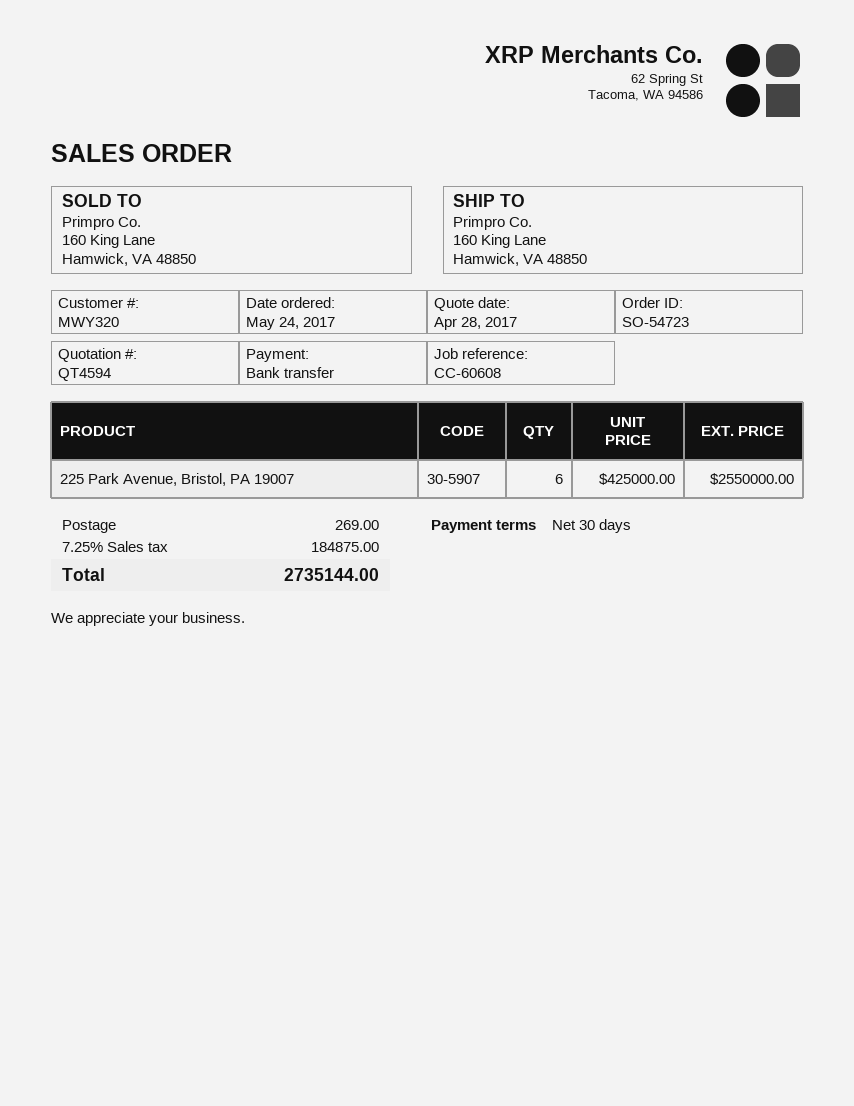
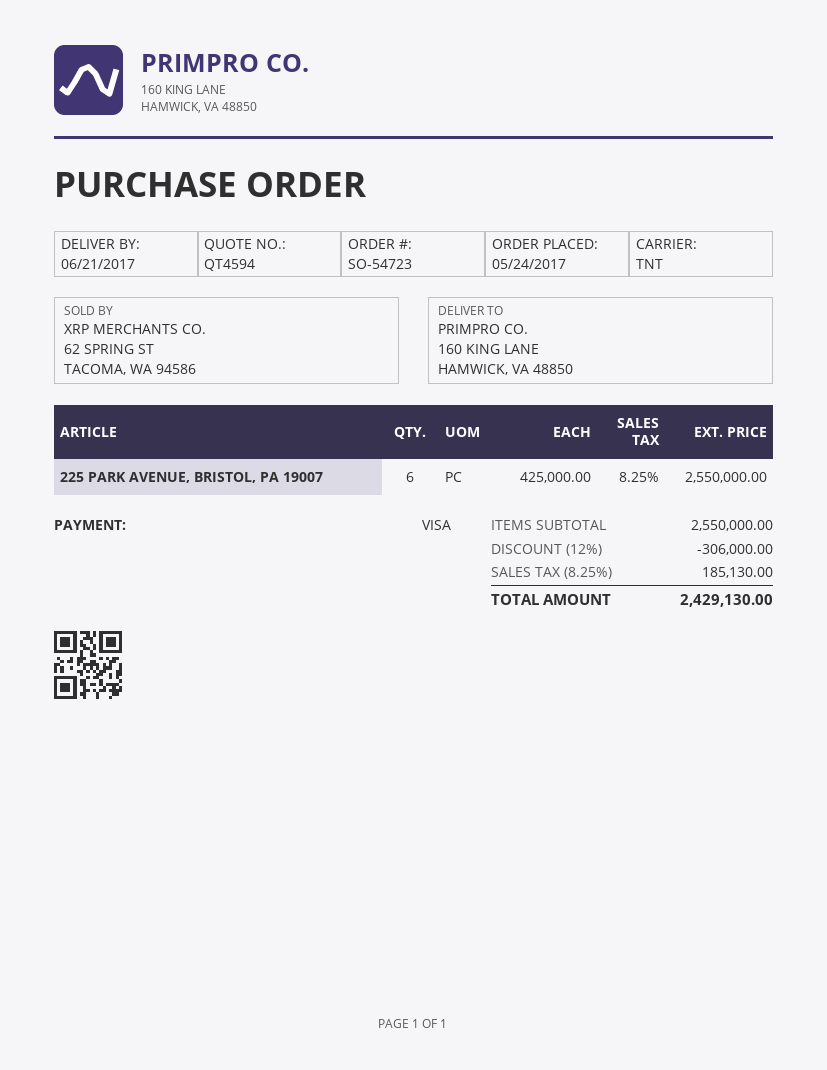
payment method: bank transfer -> Visa
discount: none -> 12% = 306000.00
shipping: 269.00 -> none
tax: 7.25% = 184875.00 -> 8.25% = 185130.00
total: 2735144.00 -> 2429130.00

